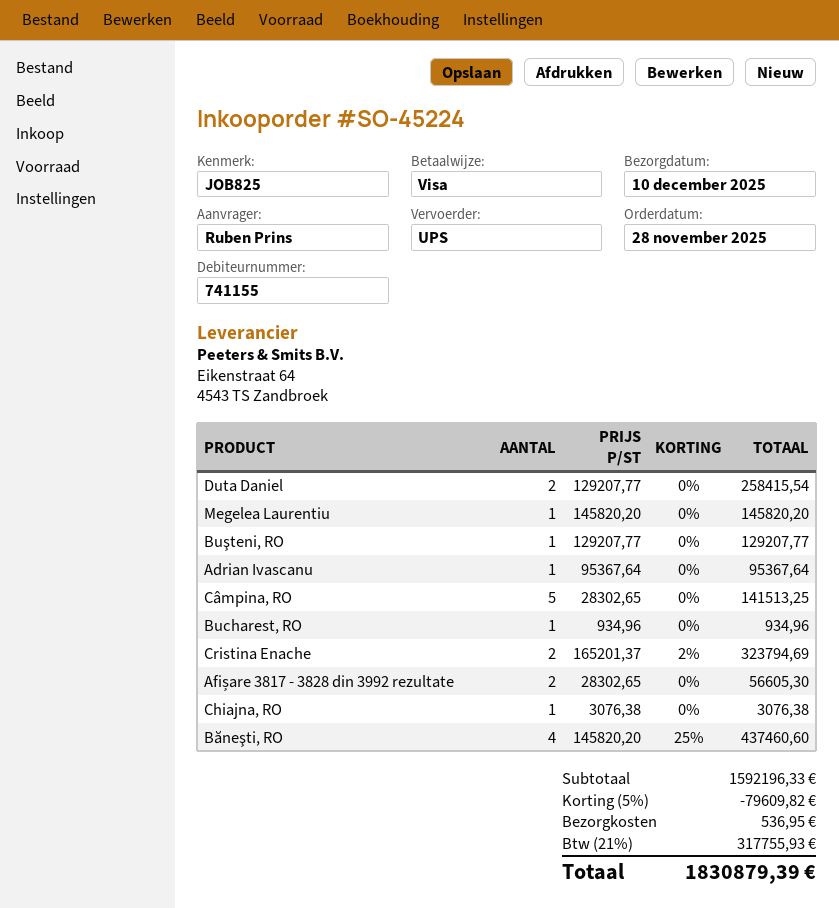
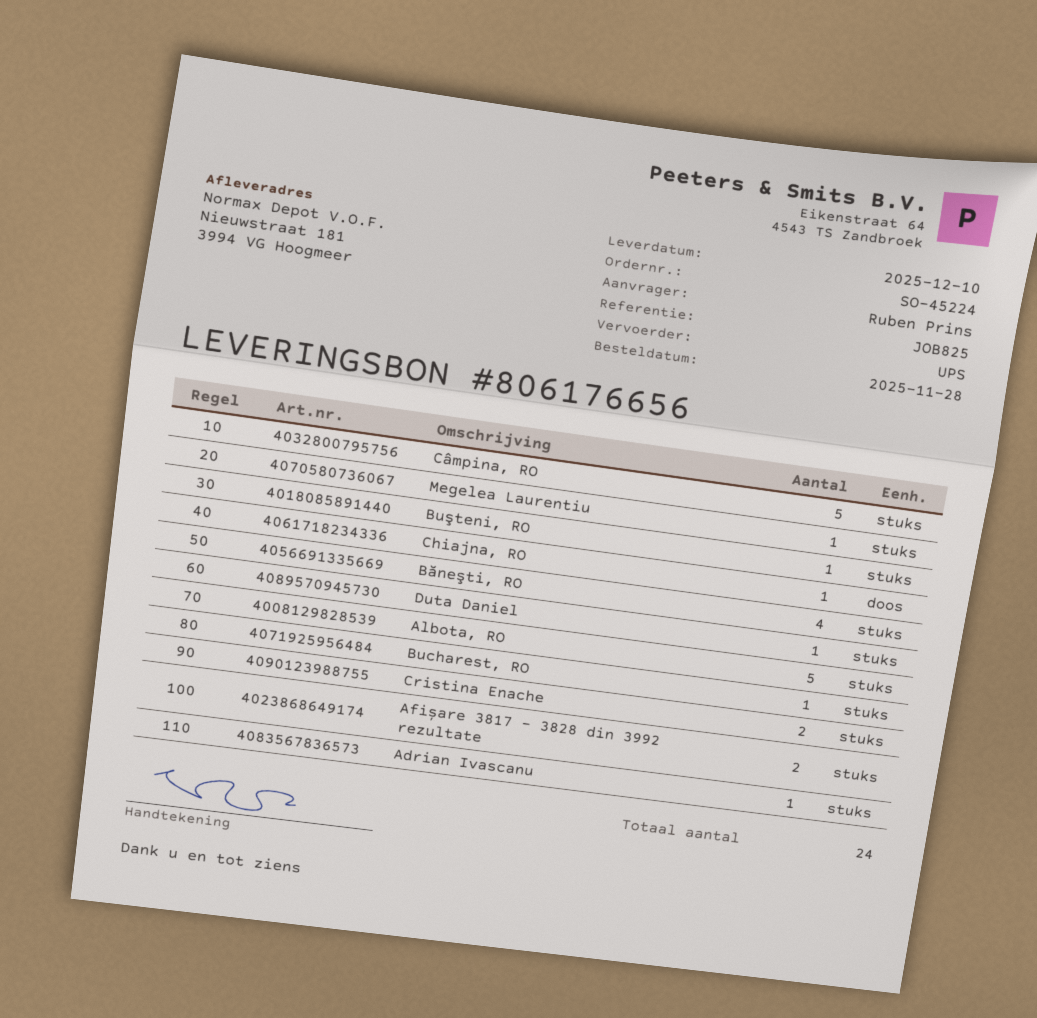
Duta Daniel: 2 -> 1
Albota, RO: none -> 5

